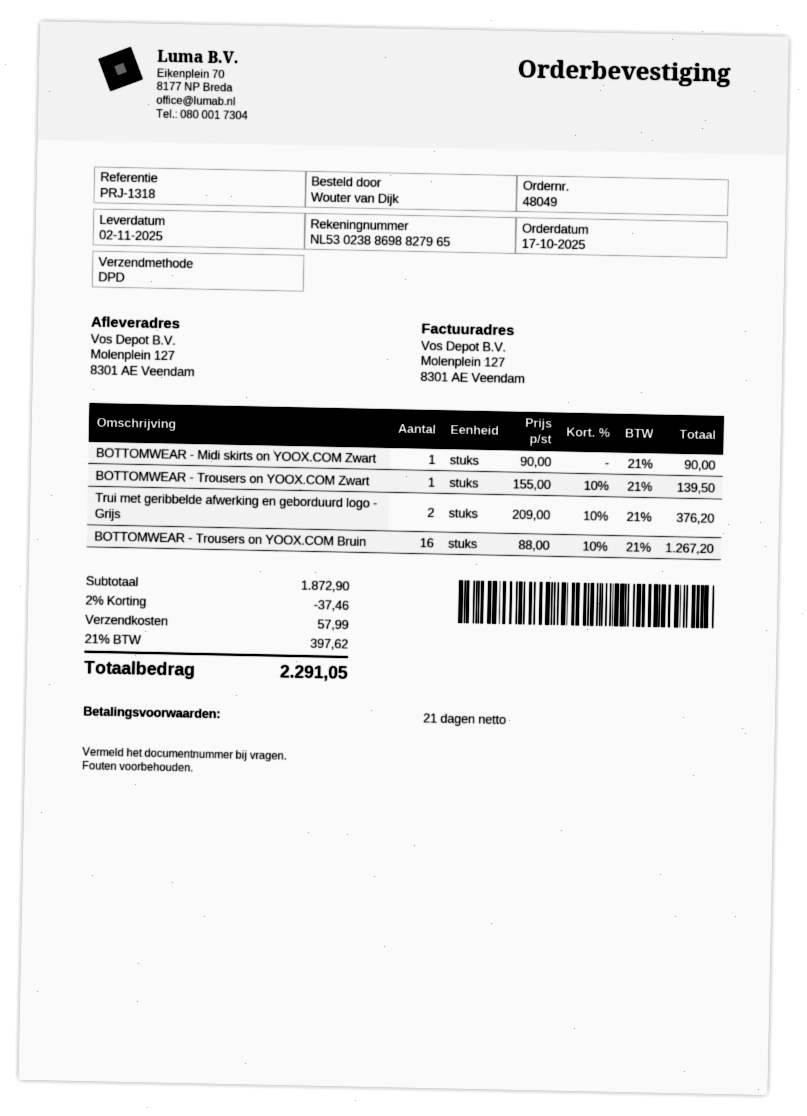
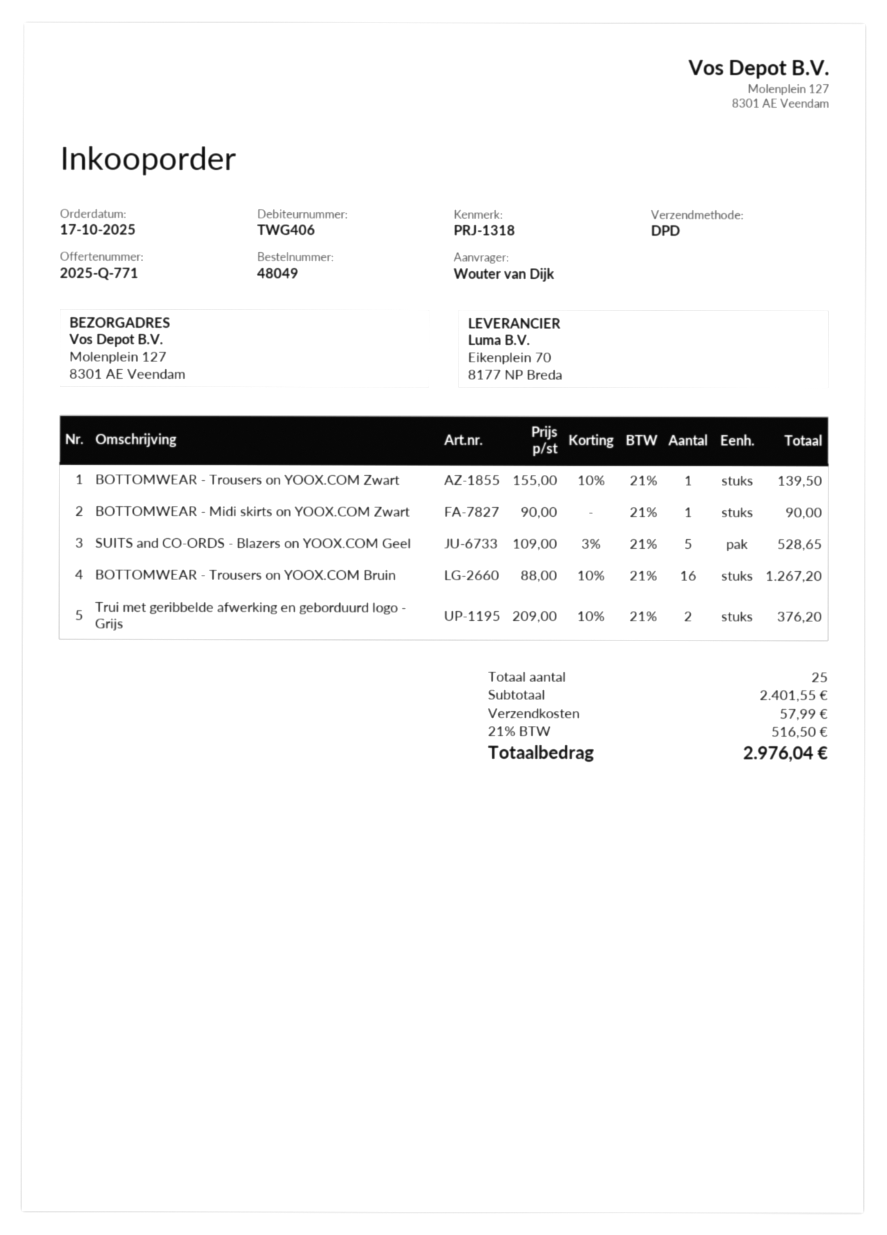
SUITS and CO-ORDS - Blazers on YOOX.COM Geel: none -> 5 x 109.00 - 3% = 528.65
subtotal: 1872.90 -> 2401.55
discount: 2% = 37.46 -> none
tax: 21% = 397.62 -> 21% = 516.50
total: 2291.05 -> 2976.04

